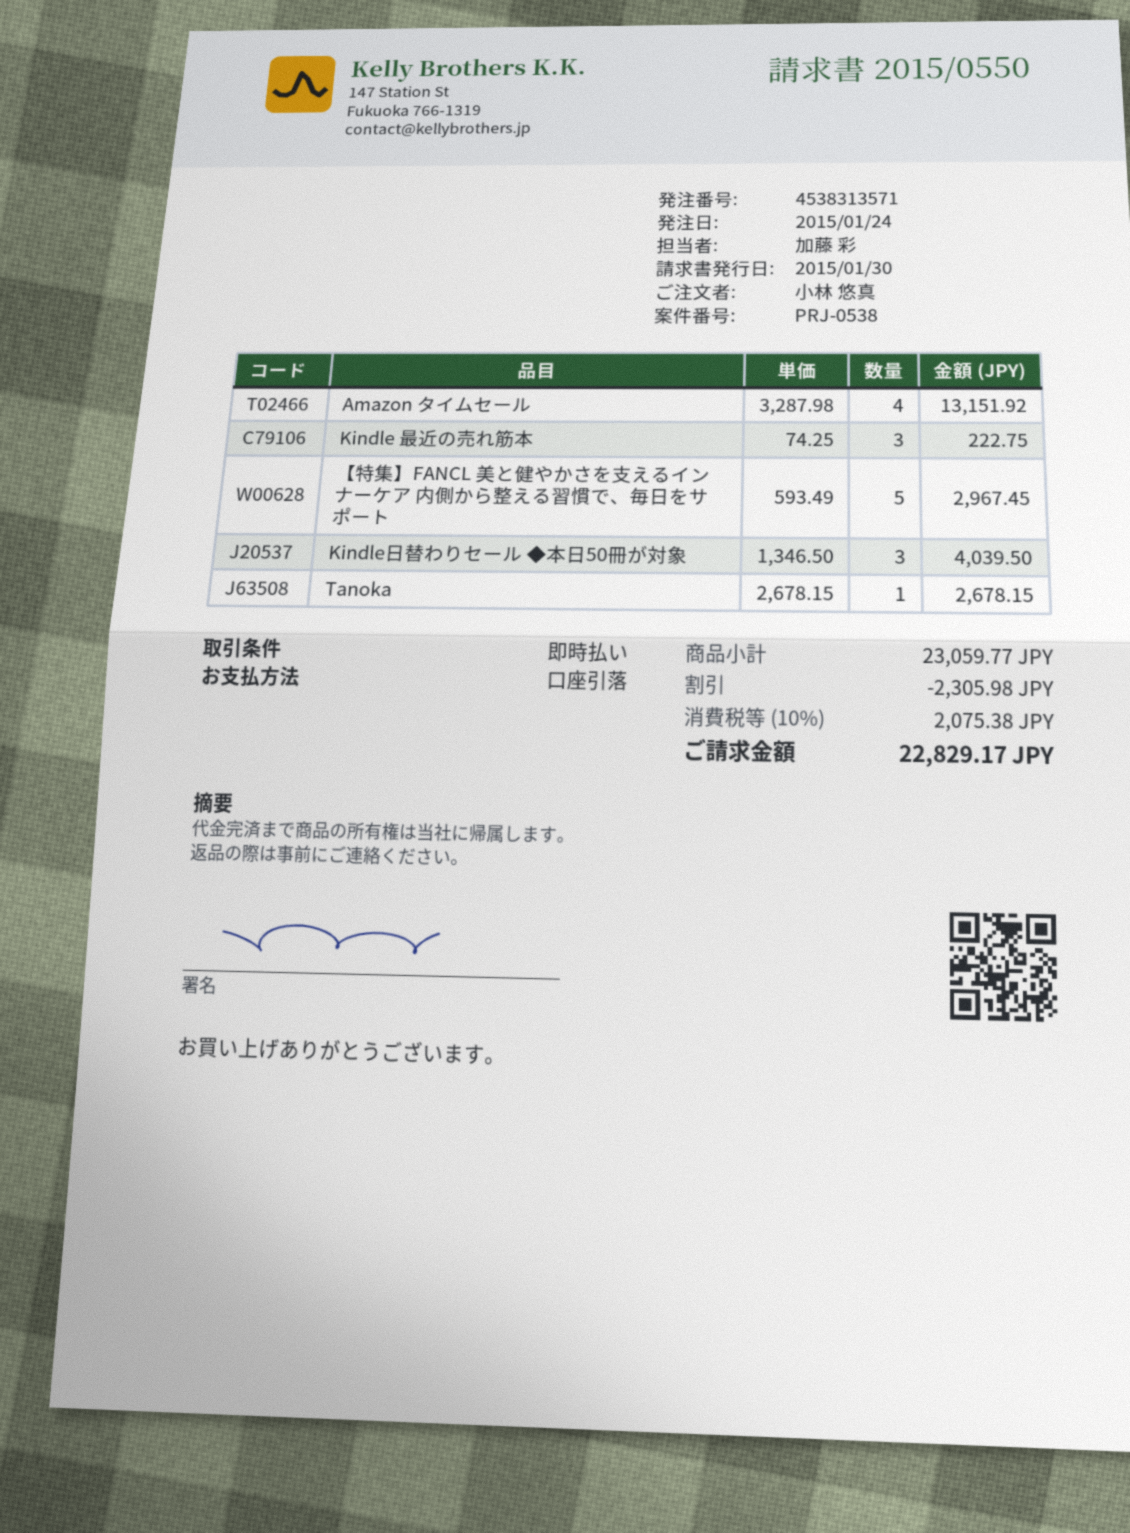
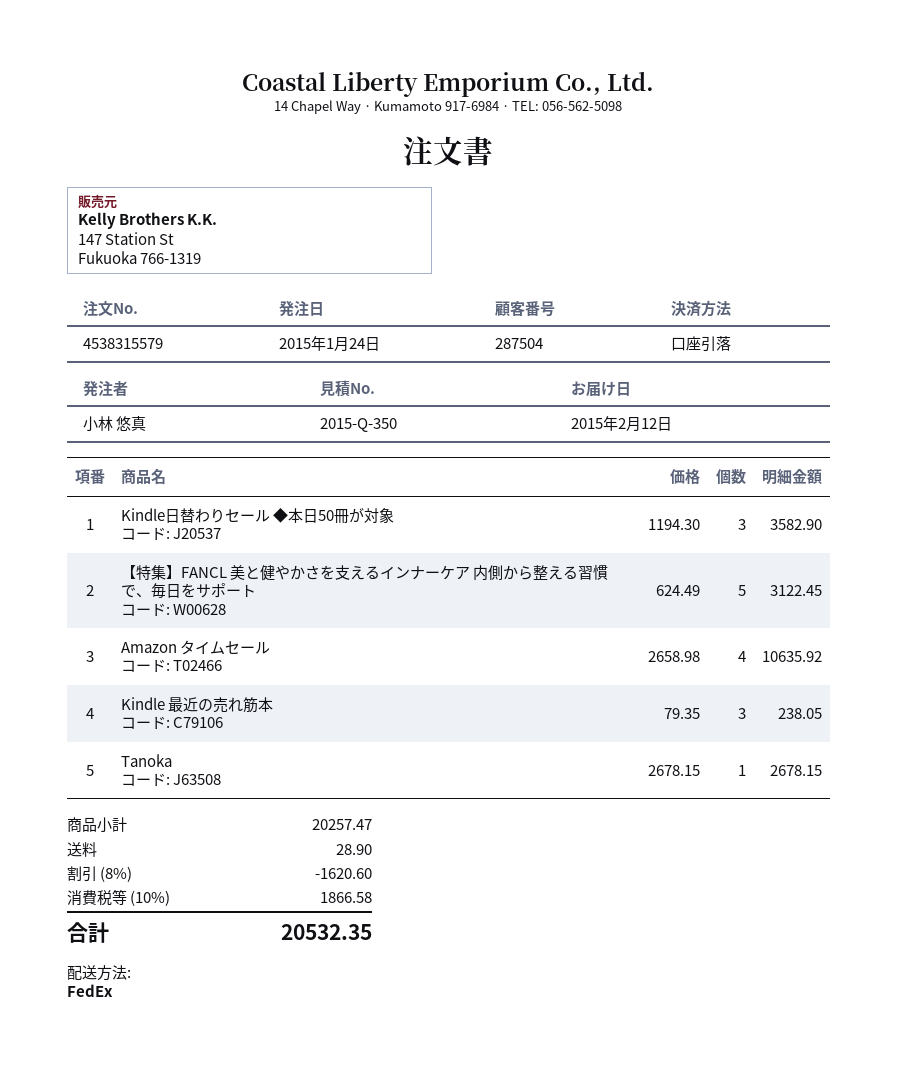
order number: 4538313571 -> 4538315579
Amazon タイムセール: 4 x 3287.98 = 13151.92 -> 4 x 2658.98 = 10635.92
Kindle 最近の売れ筋本: 3 x 74.25 = 222.75 -> 3 x 79.35 = 238.05
【特集】FANCL 美と健やかさを支えるインナーケア 内側から整える習慣で、毎日をサポート: 5 x 593.49 = 2967.45 -> 5 x 624.49 = 3122.45
Kindle日替わりセール ◆本日50冊が対象: 3 x 1346.50 = 4039.50 -> 3 x 1194.30 = 3582.90
subtotal: 23059.77 -> 20257.47
discount: 2305.98 -> 1620.60
shipping: none -> 28.90
tax: 10% = 2075.38 -> 10% = 1866.58
total: 22829.17 -> 20532.35

